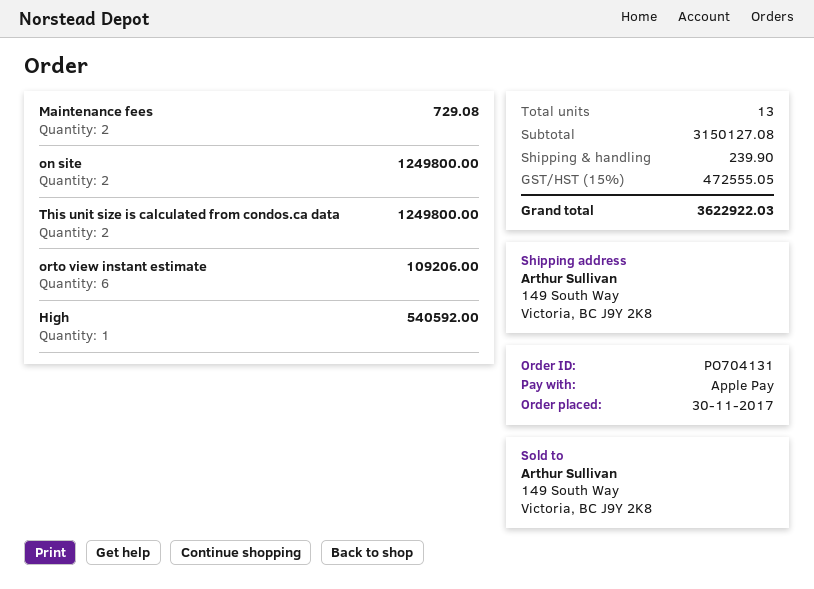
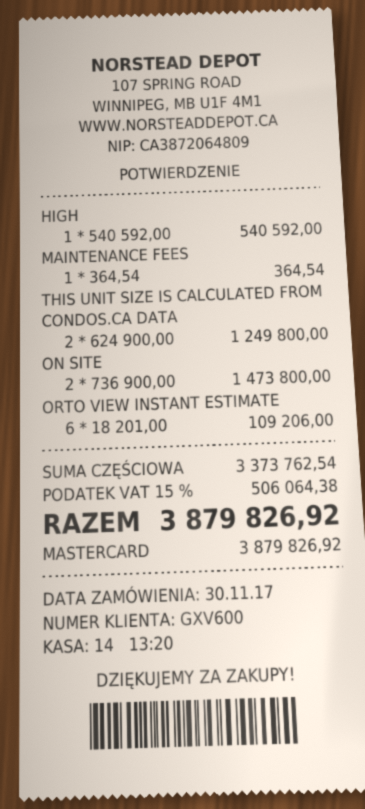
payment method: Apple Pay -> Mastercard
Maintenance fees: 2 for 729.08 -> 1 for 364.54
on site: 2 for 1249800.00 -> 2 for 1473800.00
subtotal: 3150127.08 -> 3373762.54
shipping: 239.90 -> none
tax: 15% = 472555.05 -> 15% = 506064.38
total: 3622922.03 -> 3879826.92

